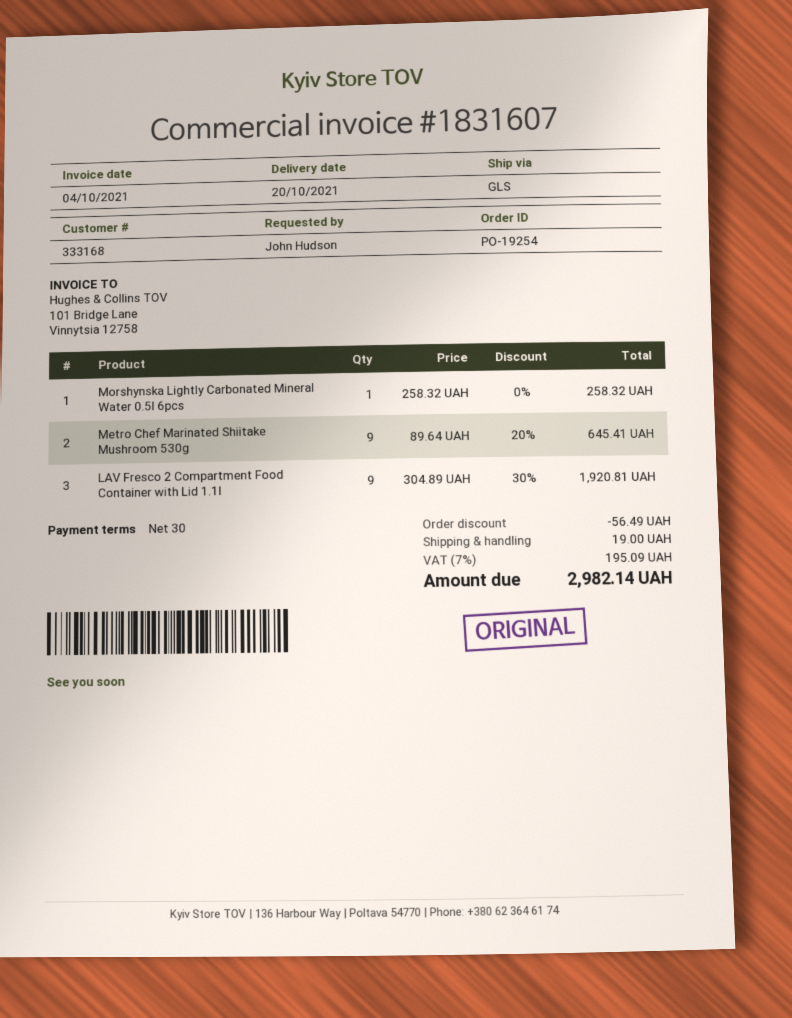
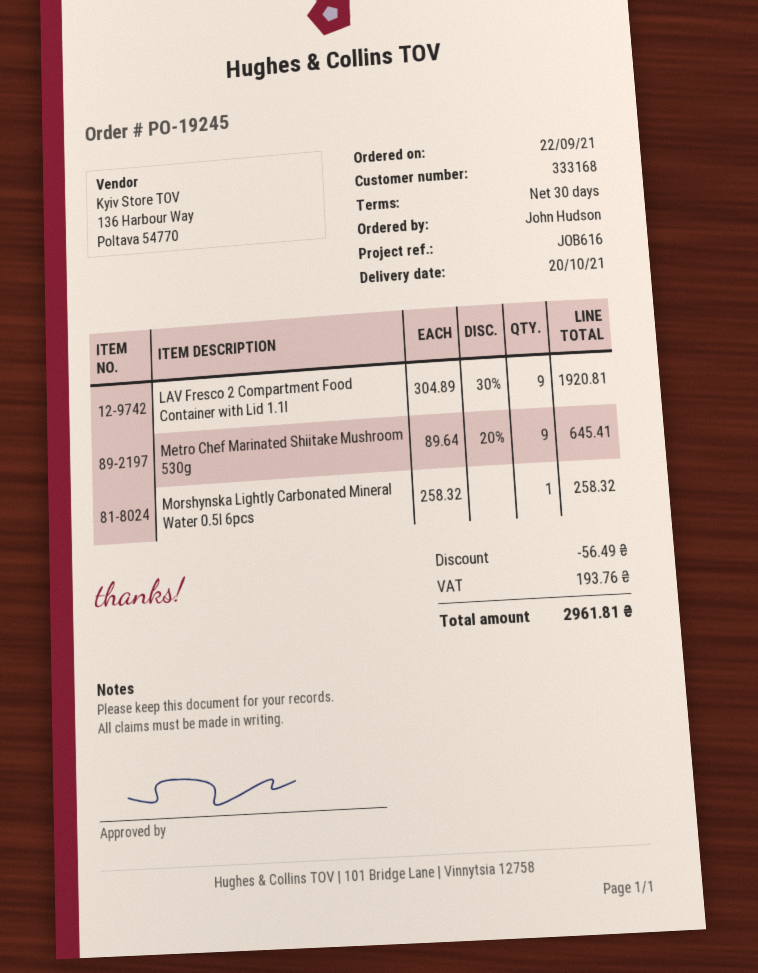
order number: PO-19254 -> PO-19245
shipping: 19.00 -> none
tax: 195.09 -> 193.76
total: 2982.14 -> 2961.81

